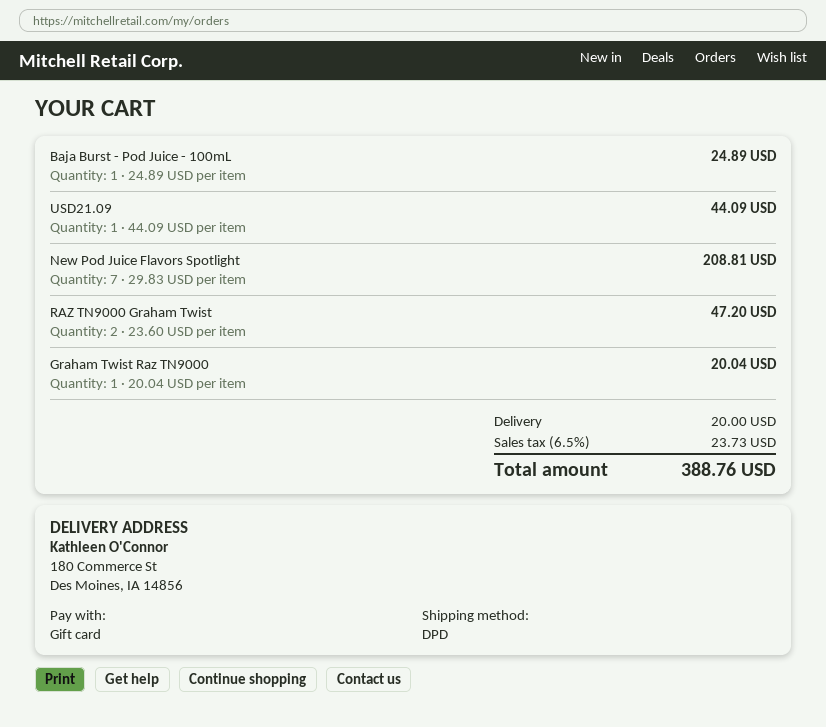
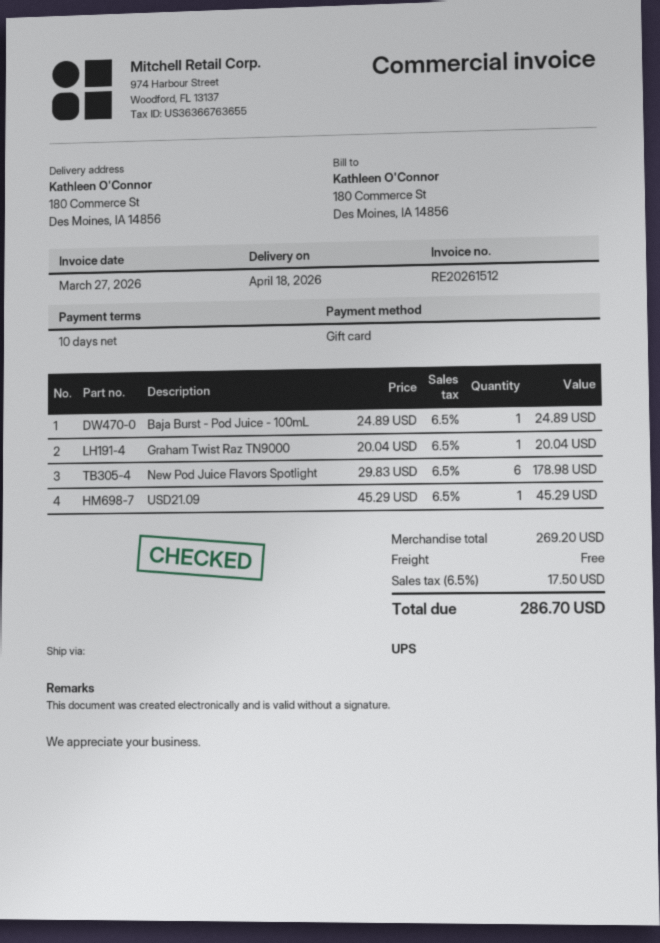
shipping method: DPD -> UPS
USD21.09: 1 x 44.09 = 44.09 -> 1 x 45.29 = 45.29
New Pod Juice Flavors Spotlight: 7 x 29.83 = 208.81 -> 6 x 29.83 = 178.98
RAZ TN9000 Graham Twist: 2 x 23.60 = 47.20 -> none
shipping: 20.00 -> 0.00
tax: 6.5% = 23.73 -> 6.5% = 17.50
total: 388.76 -> 286.70

